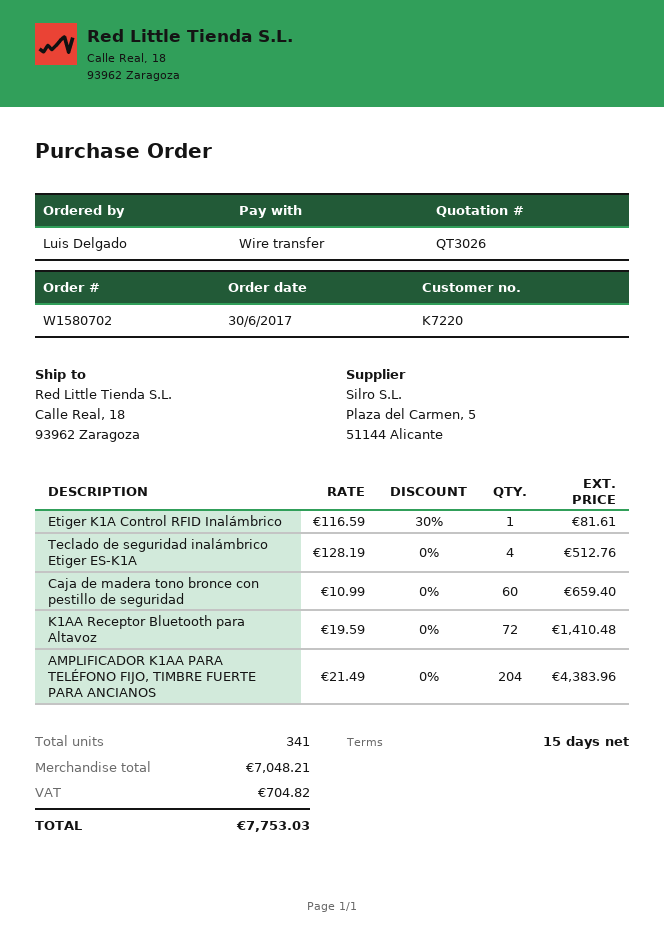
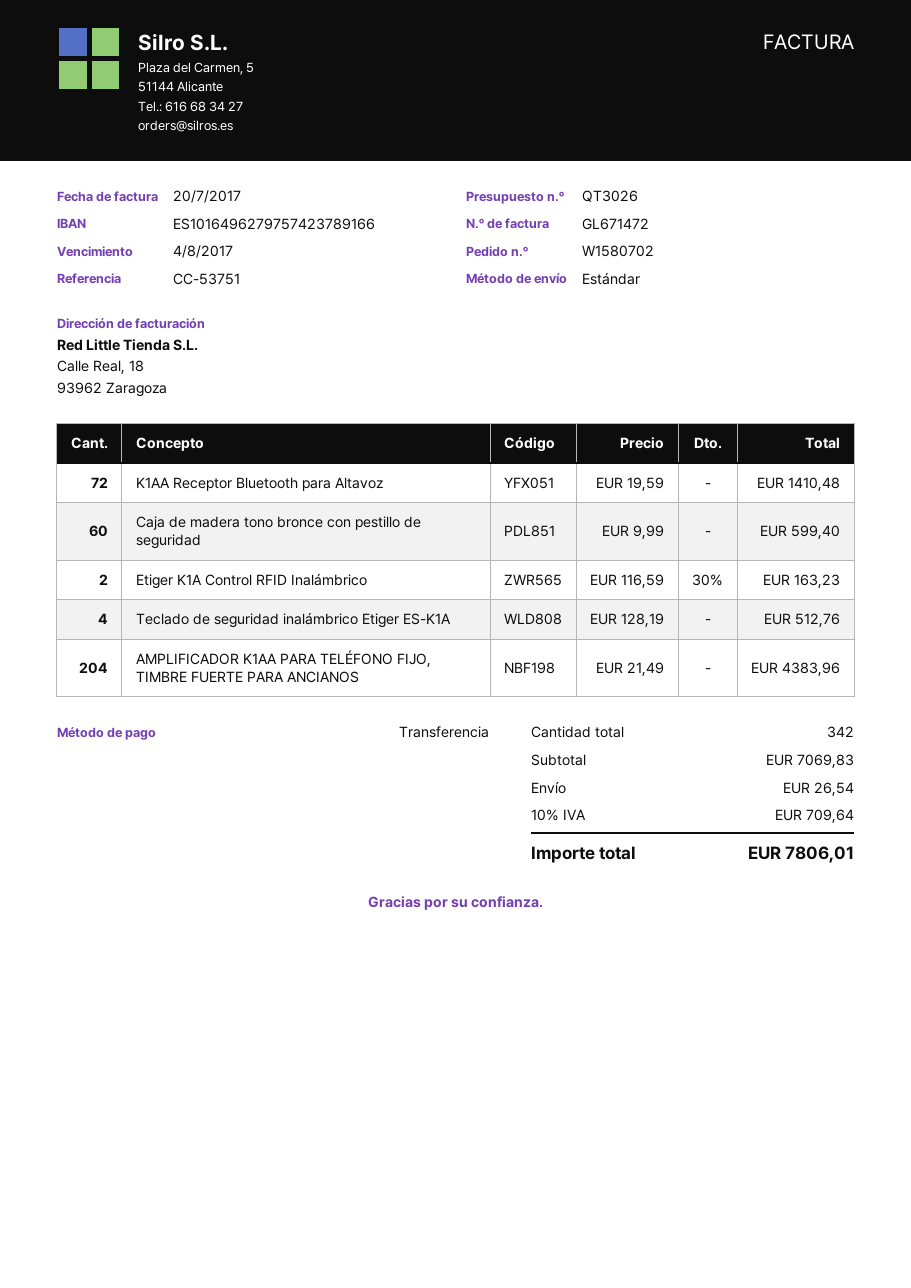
Etiger K1A Control RFID Inalámbrico: 1 x 116.59 - 30% = 81.61 -> 2 x 116.59 - 30% = 163.23
Caja de madera tono bronce con pestillo de seguridad: 60 x 10.99 = 659.40 -> 60 x 9.99 = 599.40
total quantity: 341 -> 342
subtotal: 7048.21 -> 7069.83
shipping: none -> 26.54
tax: 704.82 -> 709.64
total: 7753.03 -> 7806.01

